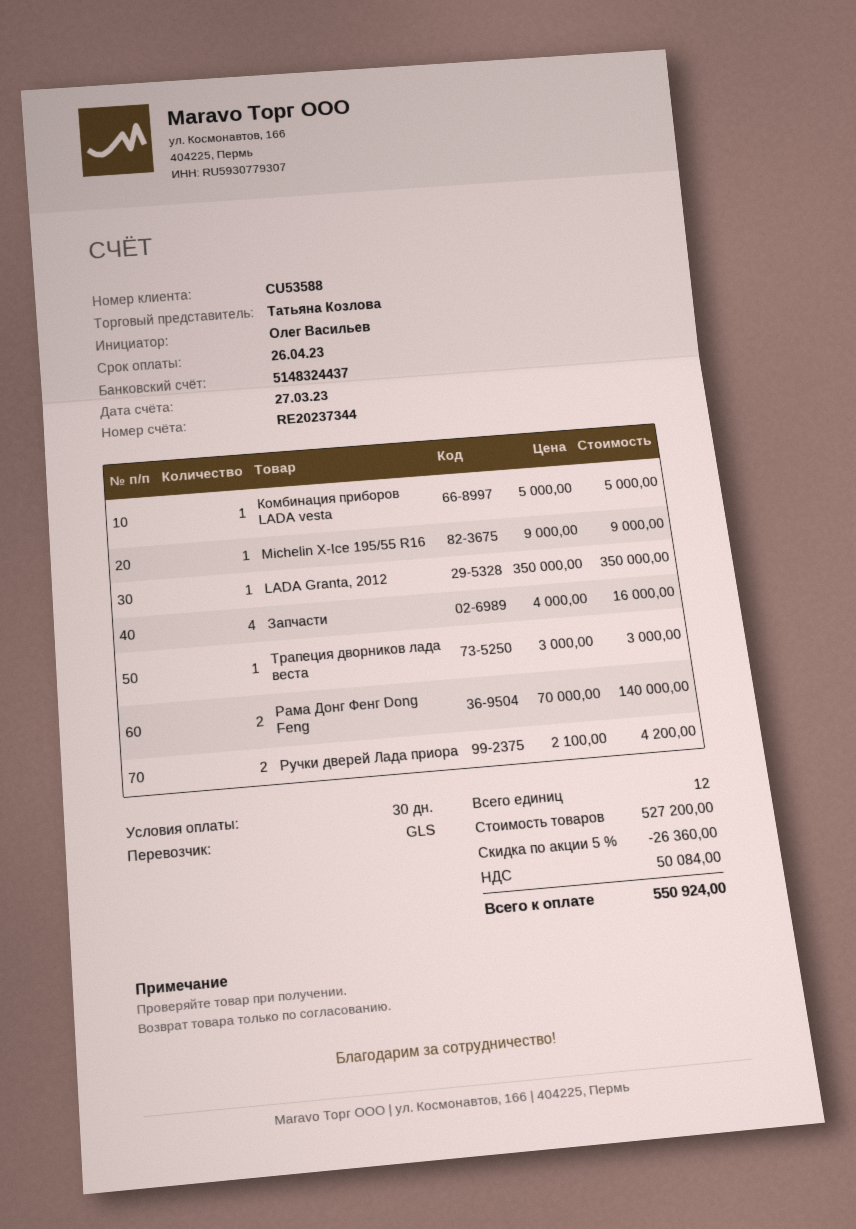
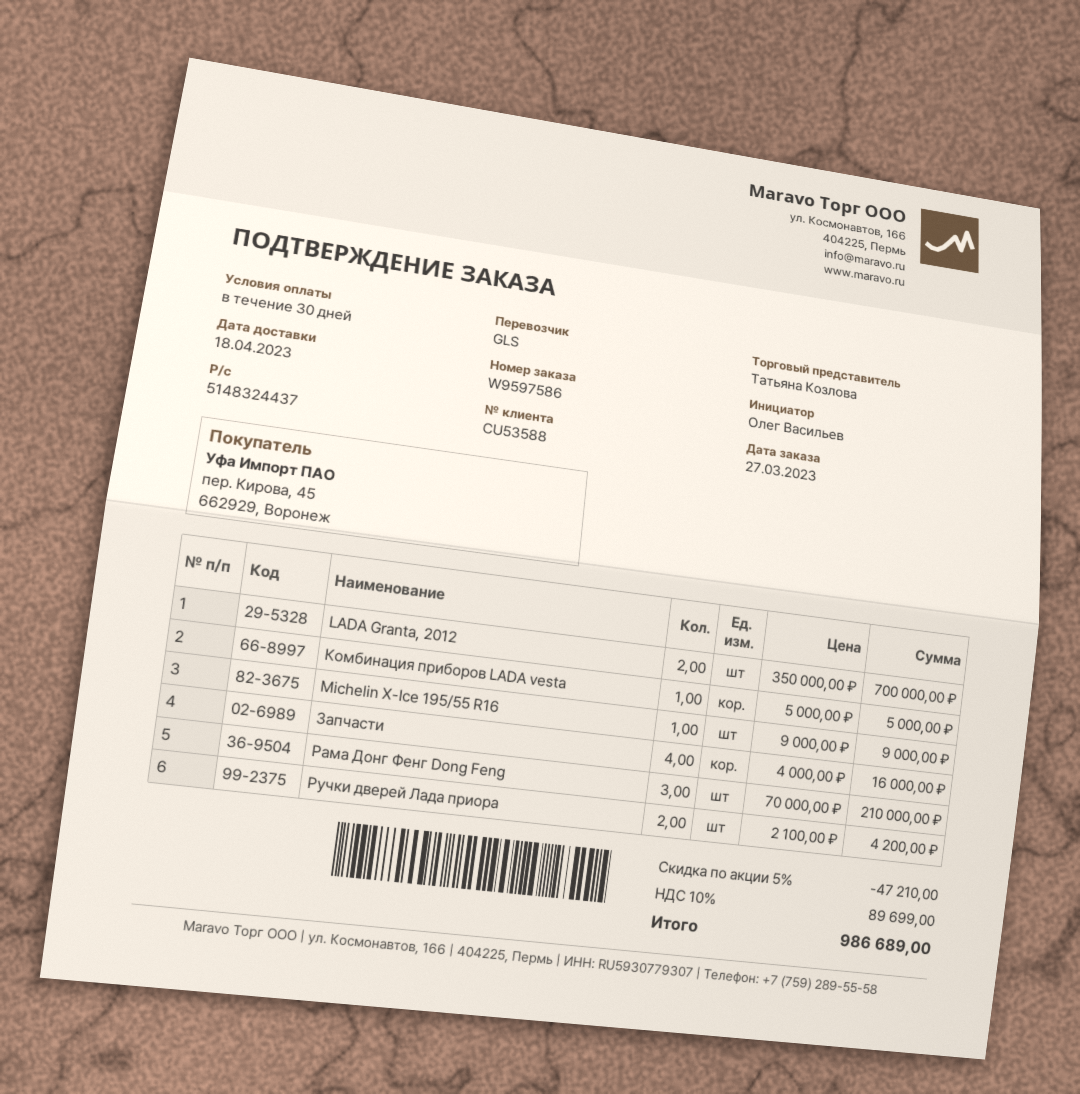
LADA Granta, 2012: 1 x 350000.00 = 350000.00 -> 2 x 350000.00 = 700000.00
Трапеция дворников лада веста: 1 x 3000.00 = 3000.00 -> none
Рама Донг Фенг Dong Feng: 2 x 70000.00 = 140000.00 -> 3 x 70000.00 = 210000.00
discount: 5% = 26360.00 -> 5% = 47210.00
tax: 50084.00 -> 89699.00
total: 550924.00 -> 986689.00

